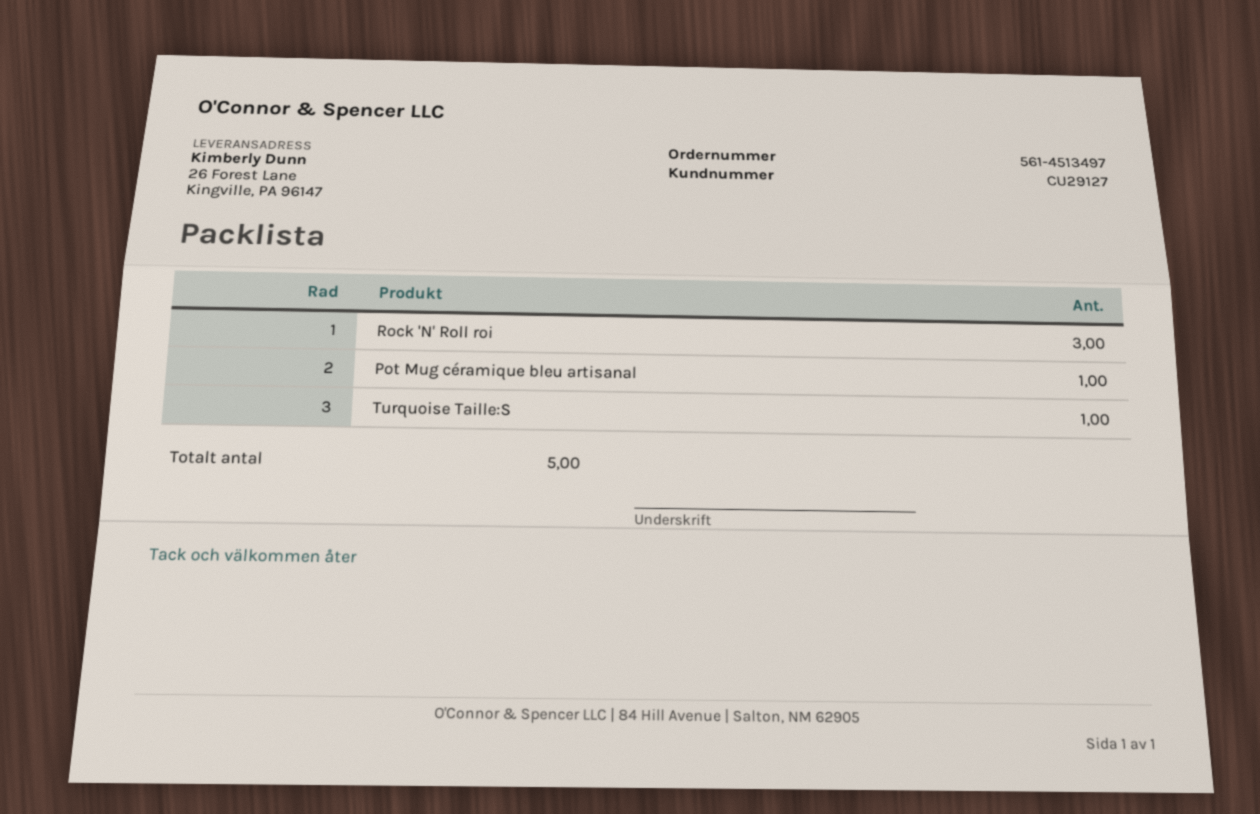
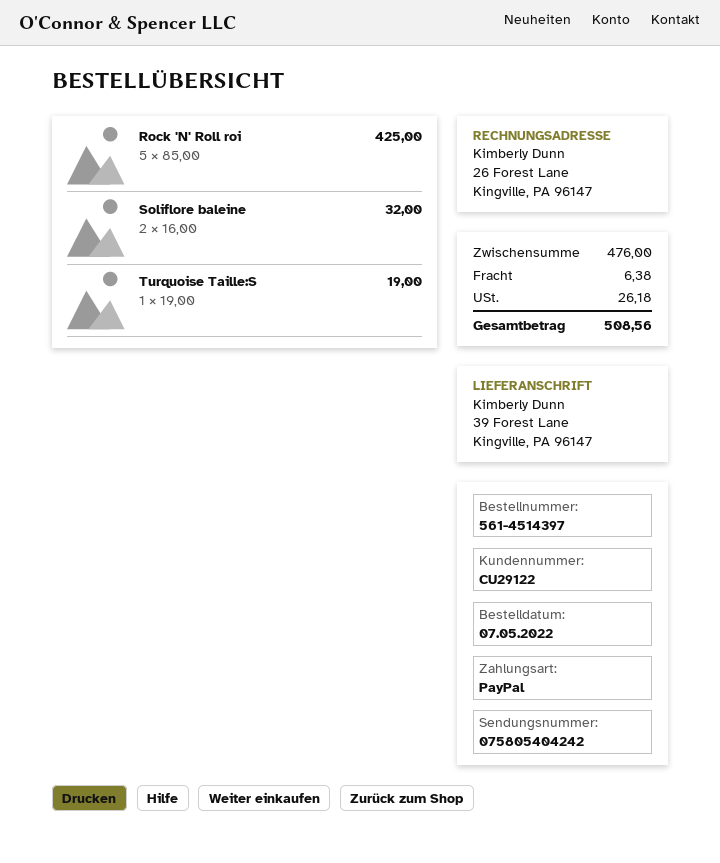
order number: 561-4513497 -> 561-4514397
customer number: CU29127 -> CU29122
ship to: 26 Forest Lane, Kingville, PA 96147 -> 39 Forest Lane, Kingville, PA 96147
Rock 'N' Roll roi: 3 -> 5
Pot Mug céramique bleu artisanal: 1 -> none
Soliflore baleine: none -> 2

